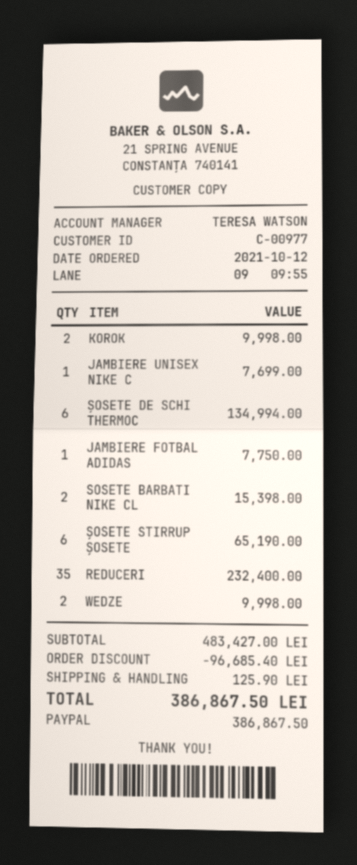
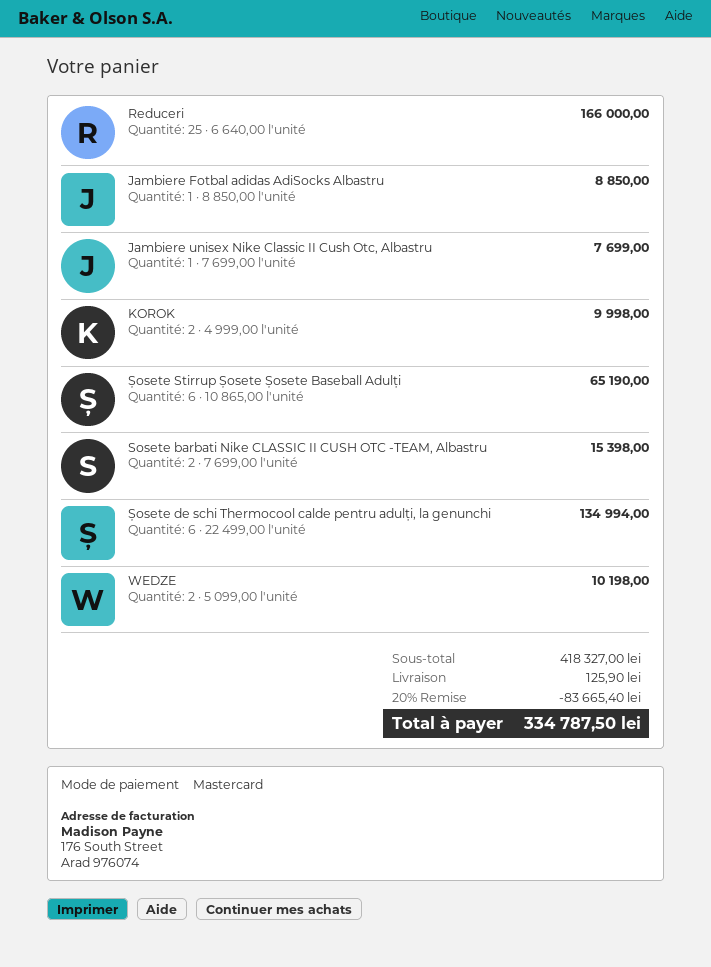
payment method: PayPal -> Mastercard
JAMBIERE FOTBAL ADIDAS: 1 for 7750.00 -> 1 for 8850.00
REDUCERI: 35 for 232400.00 -> 25 for 166000.00
WEDZE: 2 for 9998.00 -> 2 for 10198.00
subtotal: 483427.00 -> 418327.00
discount: 96685.40 -> 83665.40
total: 386867.50 -> 334787.50

